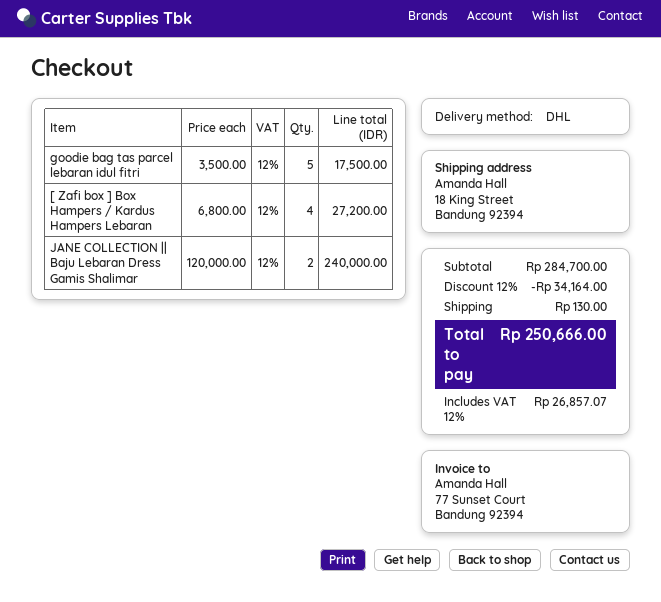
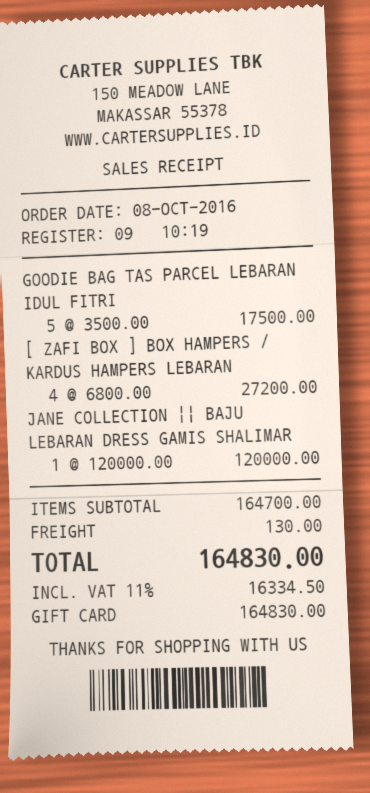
JANE COLLECTION || Baju Lebaran Dress Gamis Shalimar: 2 x 120000.00 = 240000.00 -> 1 x 120000.00 = 120000.00
subtotal: 284700.00 -> 164700.00
discount: 12% = 34164.00 -> none
tax: 12% = 26857.07 -> 11% = 16334.50
total: 250666.00 -> 164830.00

